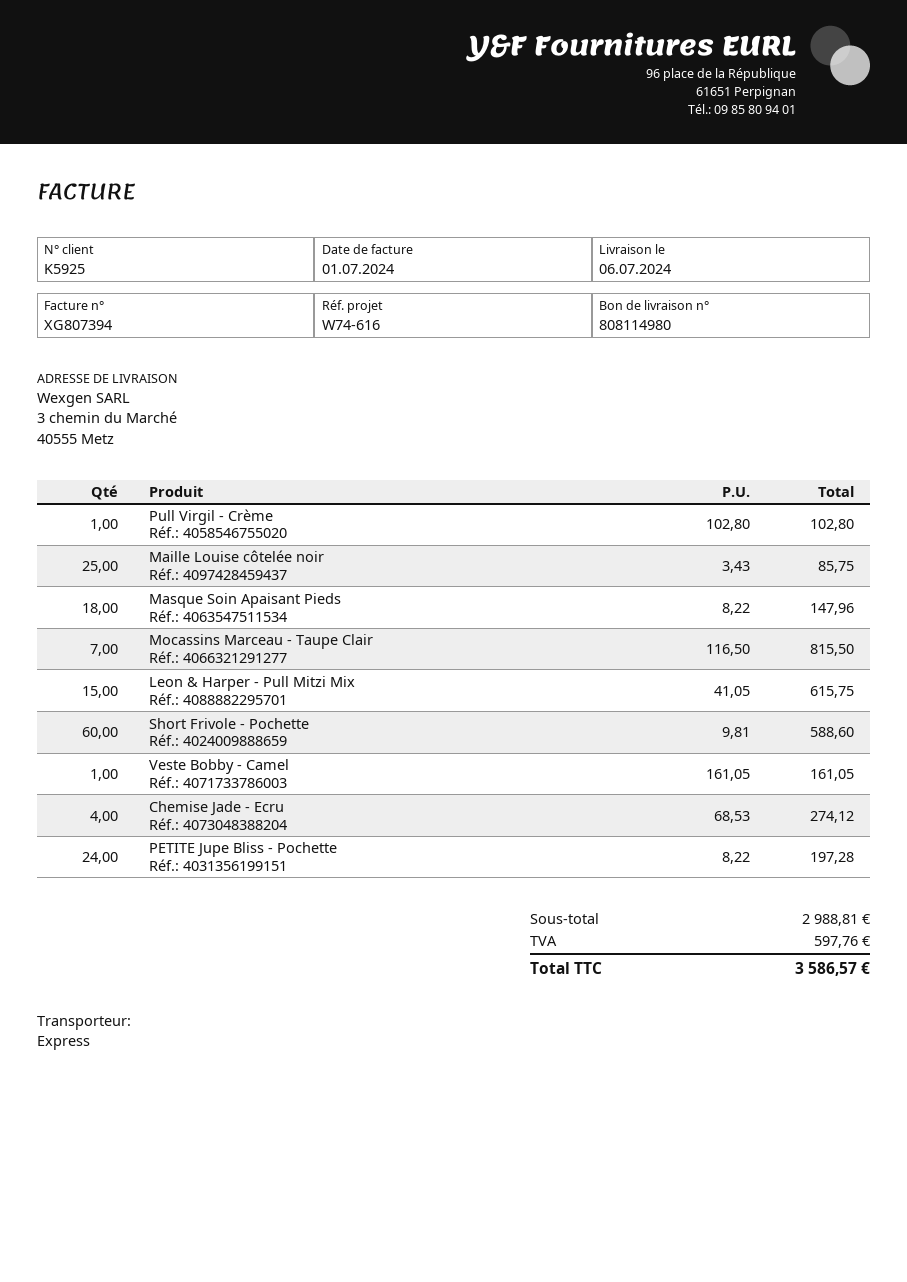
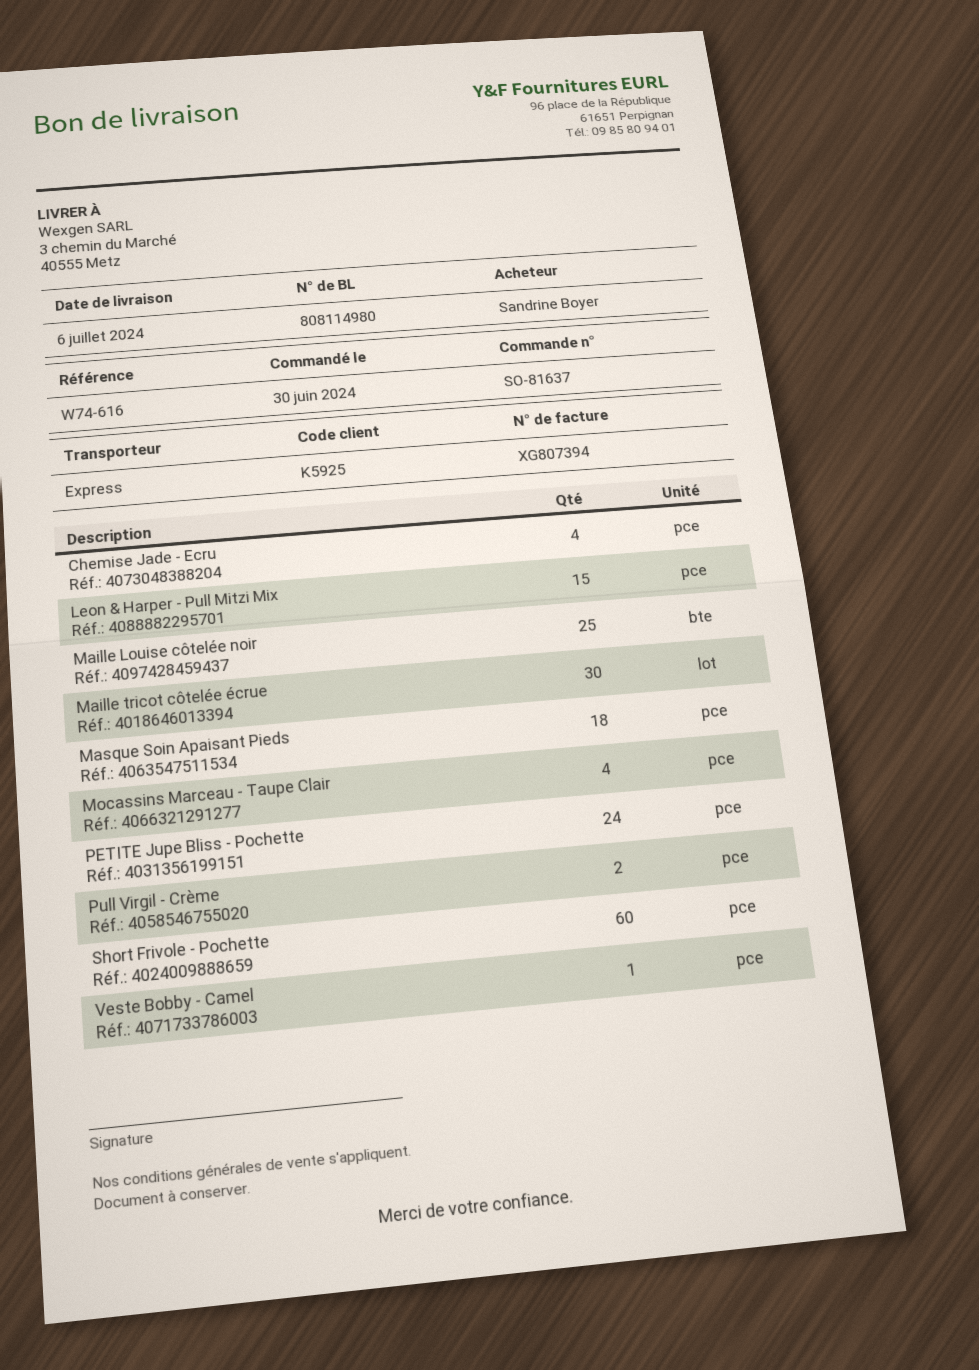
Pull Virgil - Crème: 1 -> 2
Mocassins Marceau - Taupe Clair: 7 -> 4
Maille tricot côtelée écrue: none -> 30

